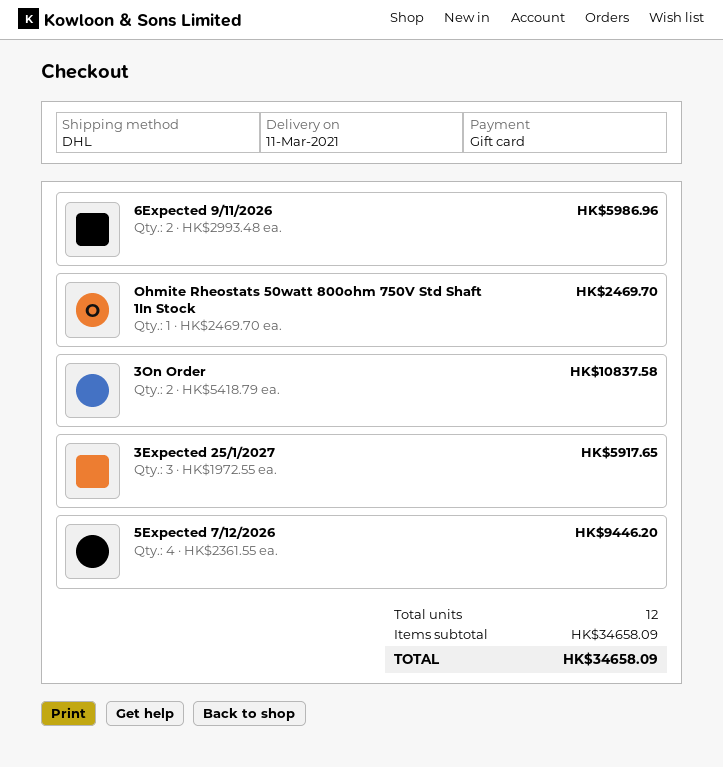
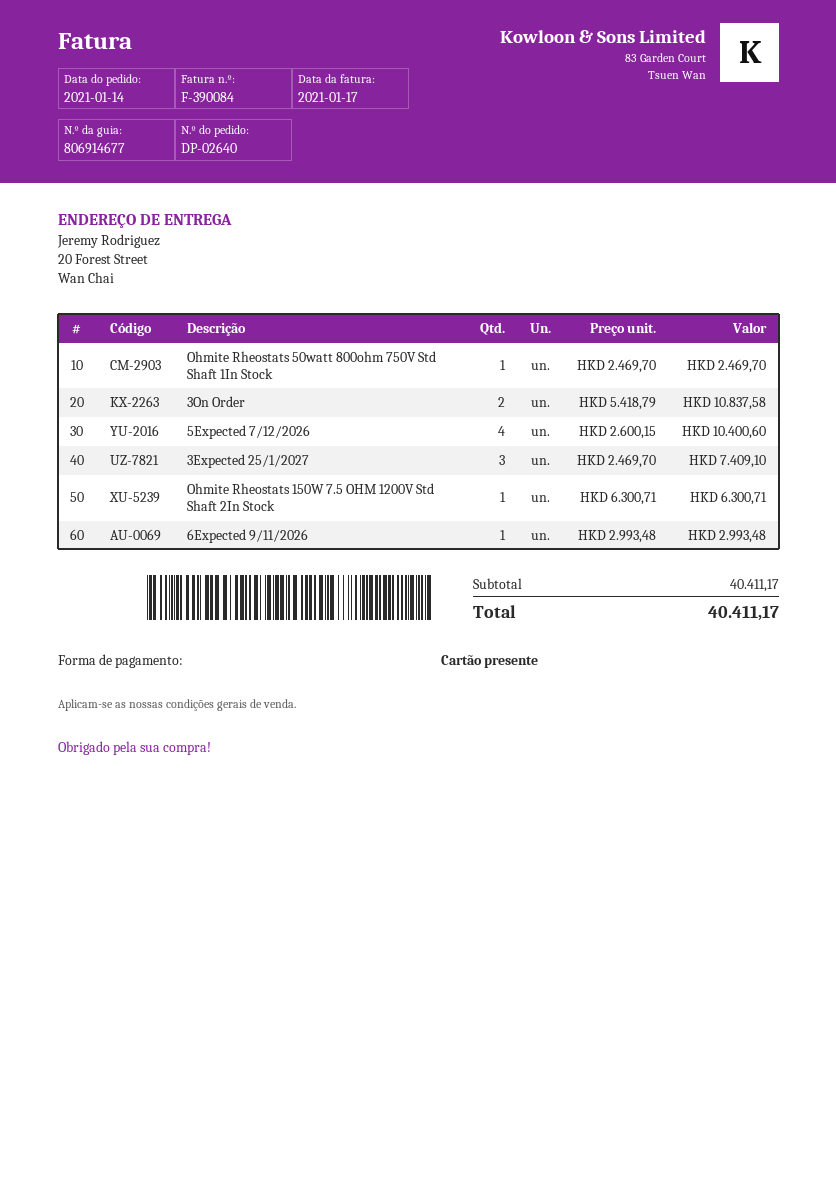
6Expected 9/11/2026: 2 x 2993.48 = 5986.96 -> 1 x 2993.48 = 2993.48
3Expected 25/1/2027: 3 x 1972.55 = 5917.65 -> 3 x 2469.70 = 7409.10
5Expected 7/12/2026: 4 x 2361.55 = 9446.20 -> 4 x 2600.15 = 10400.60
Ohmite Rheostats 150W 7.5 OHM 1200V Std Shaft 2In Stock: none -> 1 x 6300.71 = 6300.71
subtotal: 34658.09 -> 40411.17
total: 34658.09 -> 40411.17

